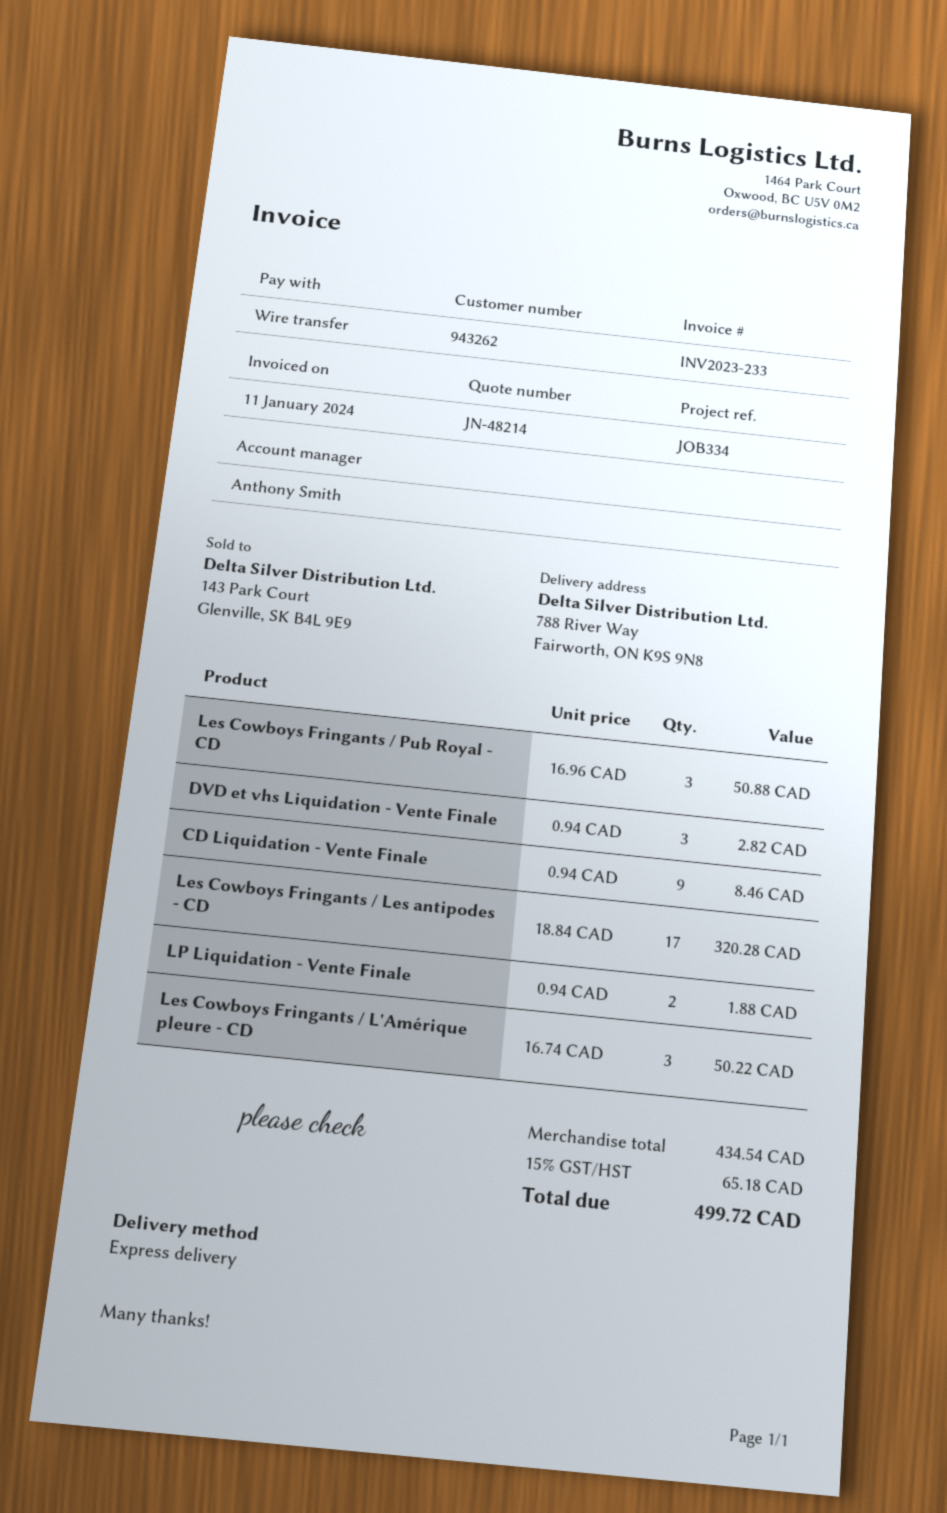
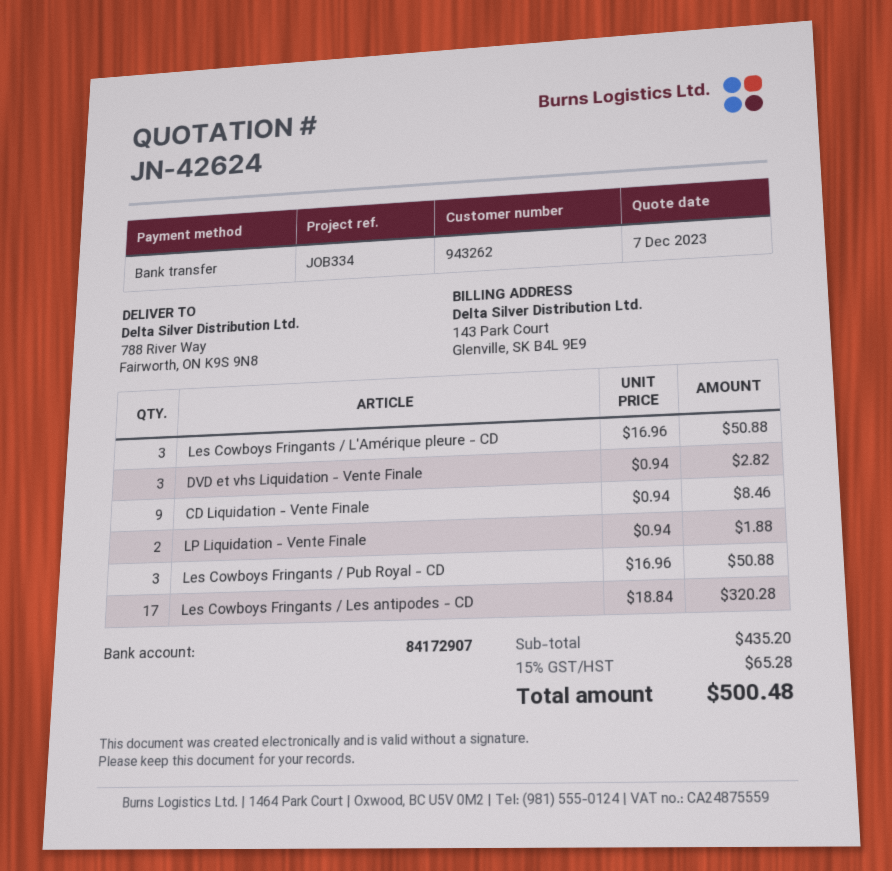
quote number: JN-48214 -> JN-42624
Les Cowboys Fringants / L'Amérique pleure - CD: 3 x 16.74 = 50.22 -> 3 x 16.96 = 50.88
subtotal: 434.54 -> 435.20
tax: 15% = 65.18 -> 15% = 65.28
total: 499.72 -> 500.48

